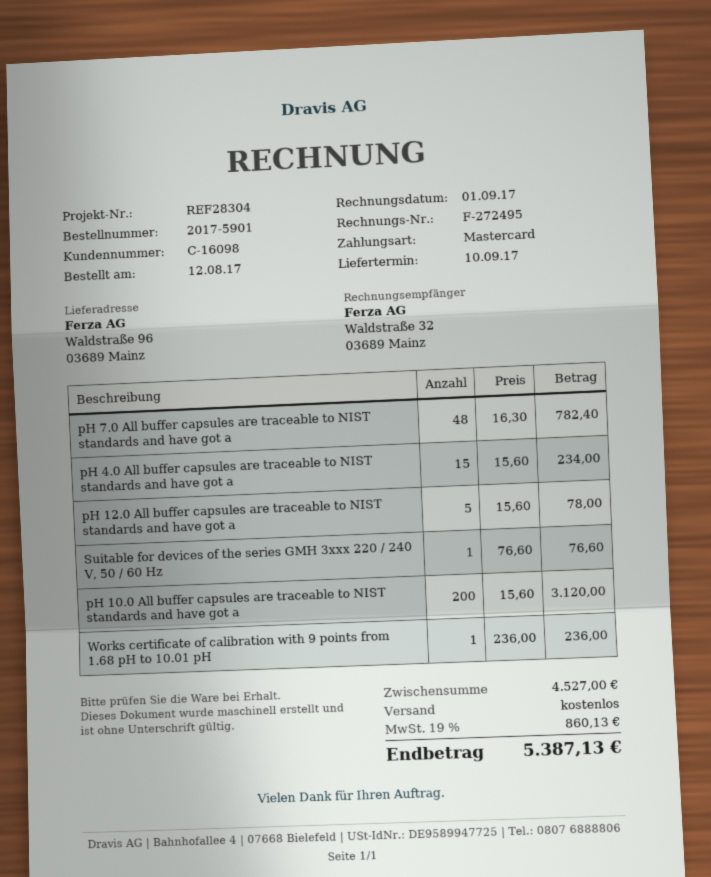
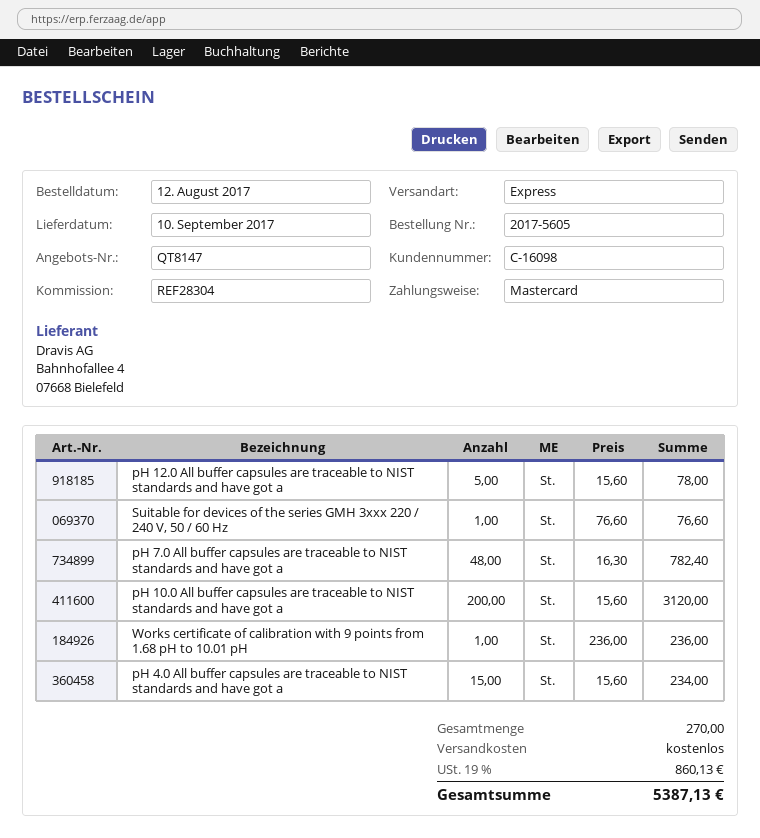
order number: 2017-5901 -> 2017-5605

